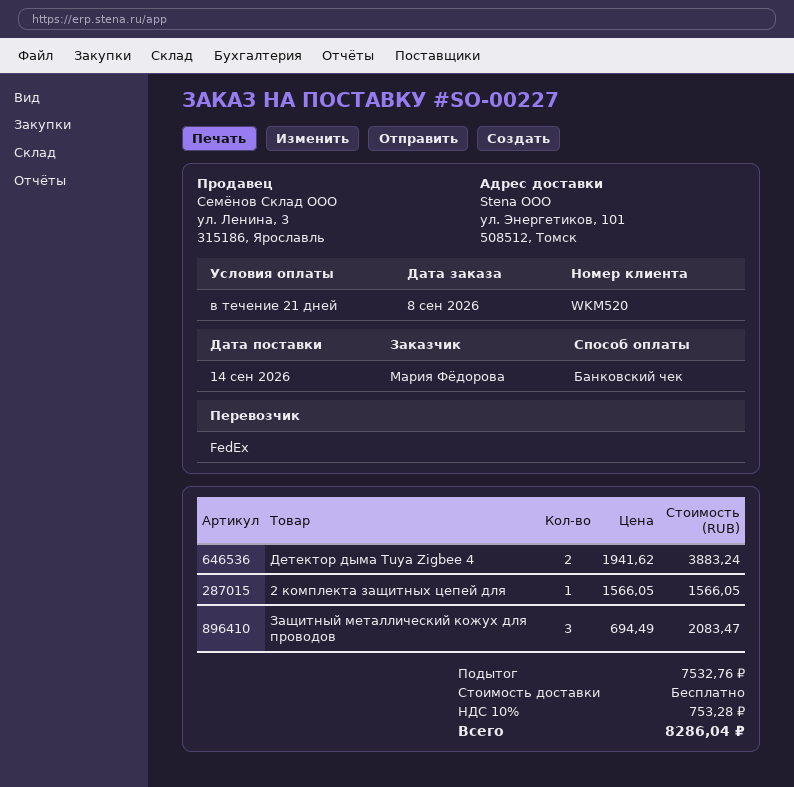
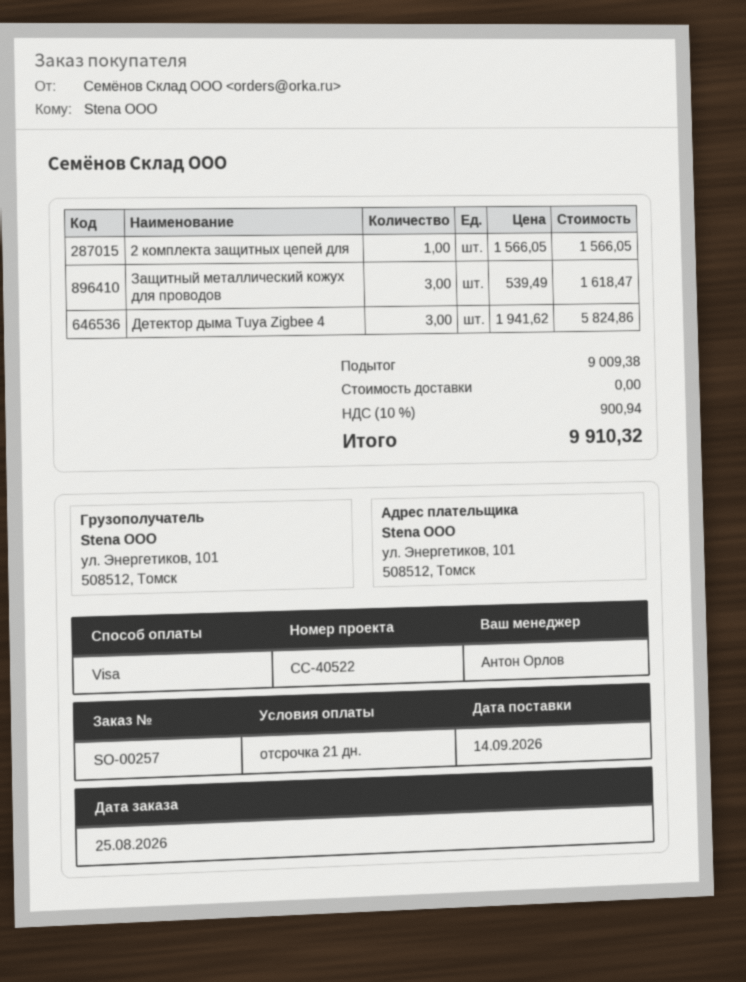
order number: SO-00227 -> SO-00257
order date: 2026-09-08 -> 2026-08-25
payment method: cheque -> Visa
Детектор дыма Tuya Zigbee 4: 2 x 1941.62 = 3883.24 -> 3 x 1941.62 = 5824.86
Защитный металлический кожух для проводов: 3 x 694.49 = 2083.47 -> 3 x 539.49 = 1618.47
subtotal: 7532.76 -> 9009.38
tax: 10% = 753.28 -> 10% = 900.94
total: 8286.04 -> 9910.32

